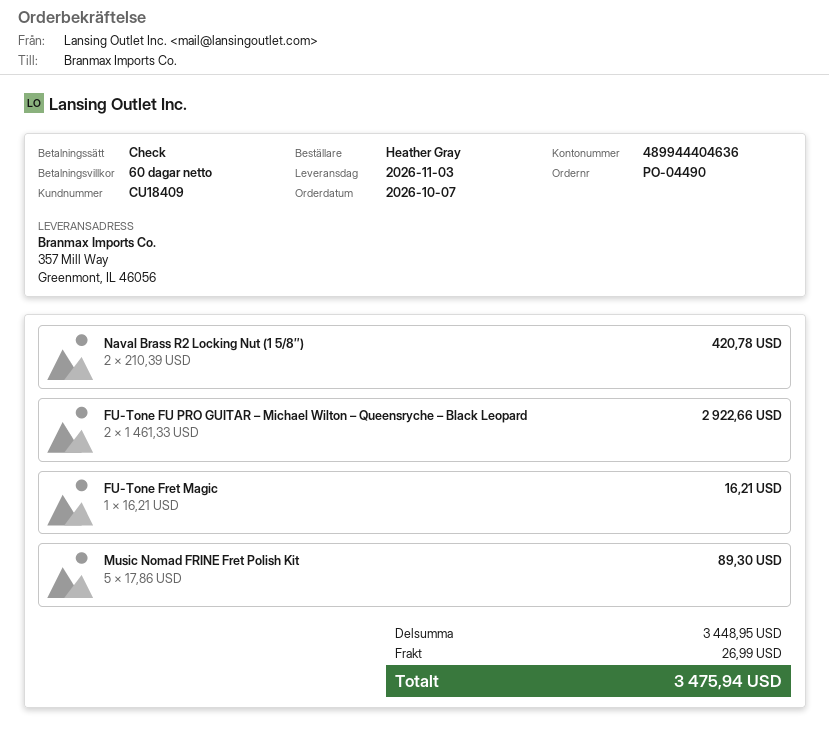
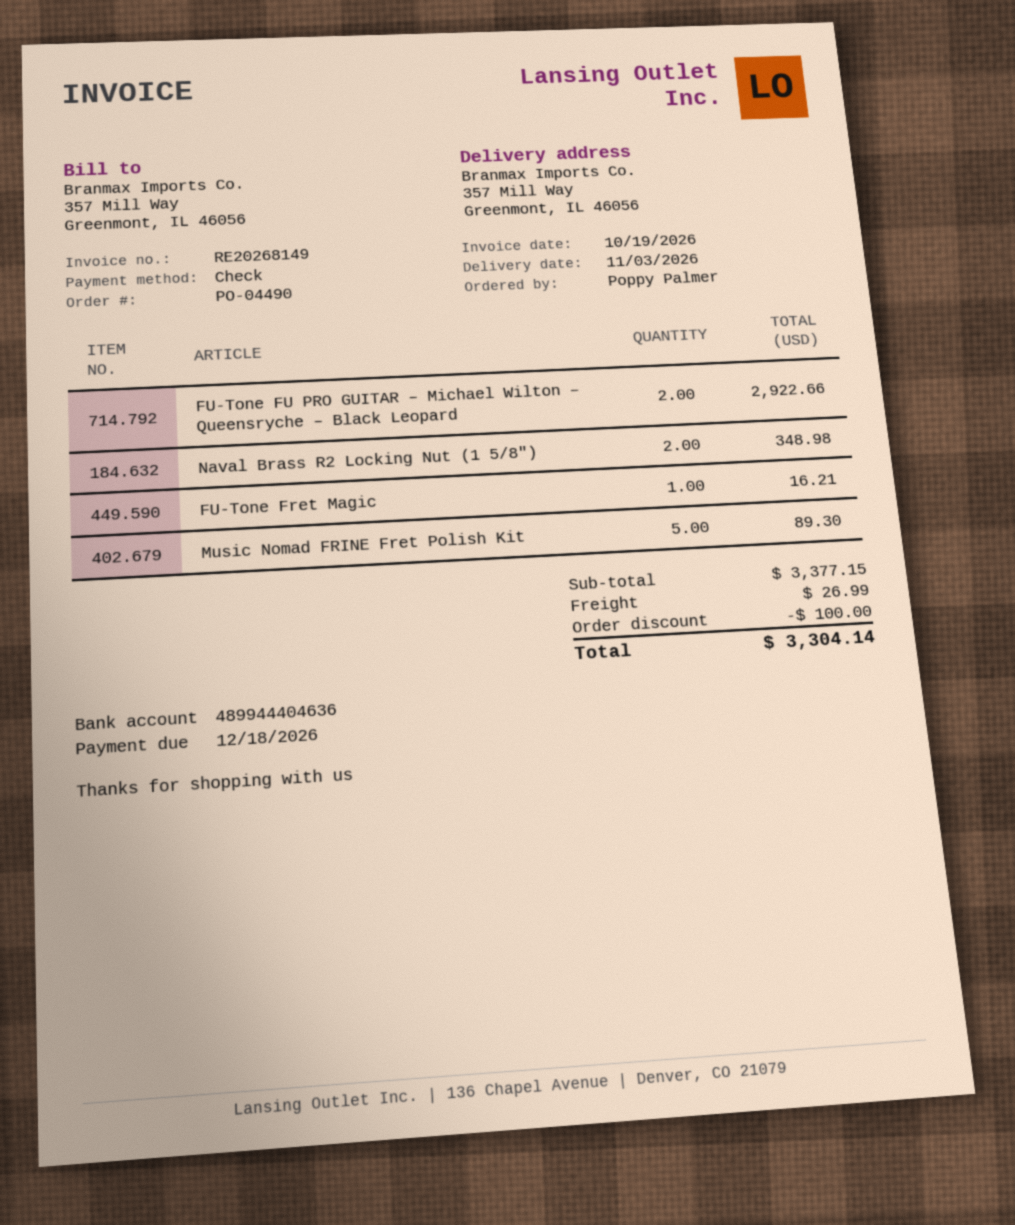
ordered by: Heather Gray -> Poppy Palmer
Naval Brass R2 Locking Nut (1 5/8″): 2 for 420.78 -> 2 for 348.98
subtotal: 3448.95 -> 3377.15
discount: none -> 100.00
total: 3475.94 -> 3304.14

